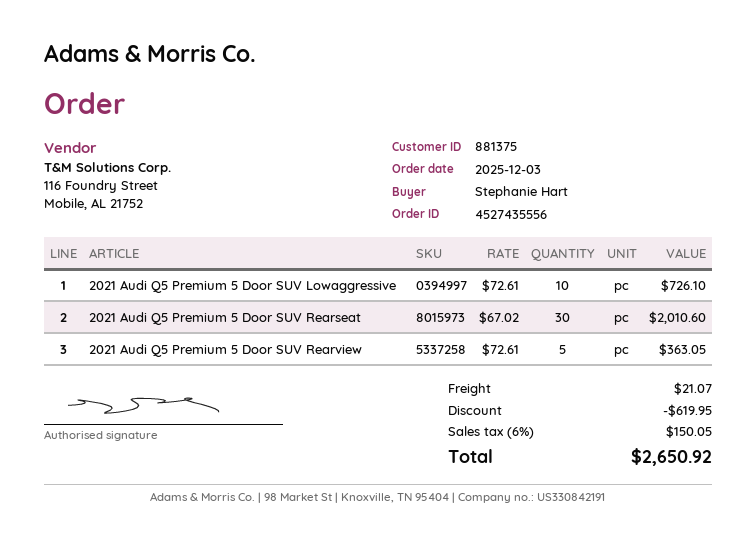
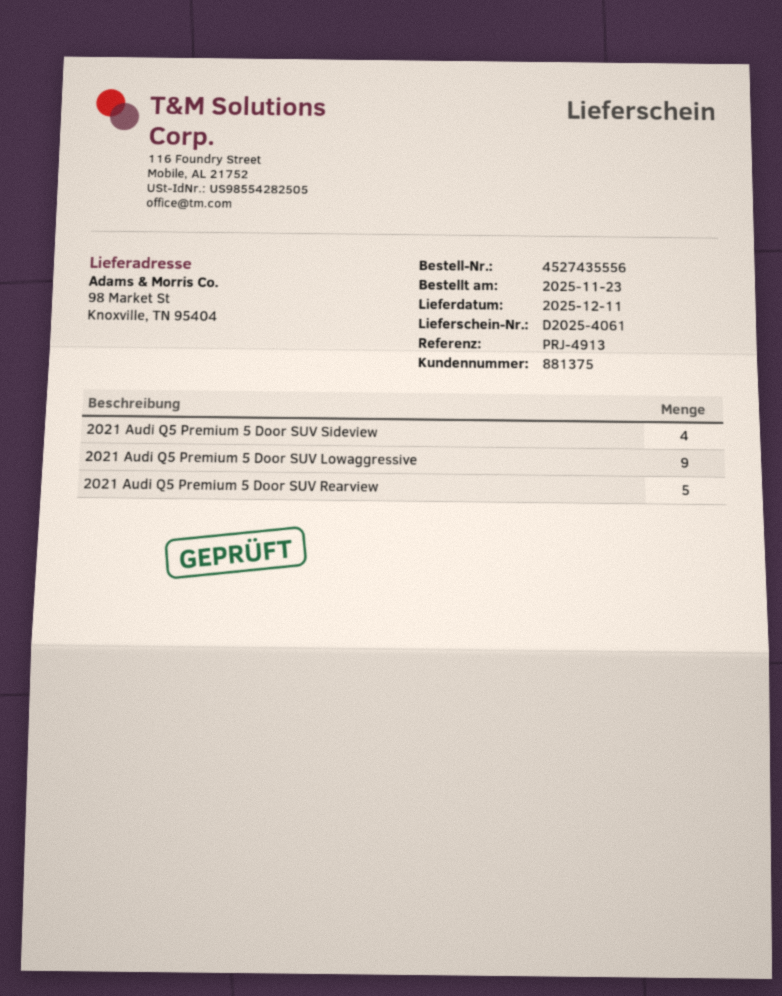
order date: 2025-12-03 -> 2025-11-23
2021 Audi Q5 Premium 5 Door SUV Lowaggressive: 10 -> 9
2021 Audi Q5 Premium 5 Door SUV Rearseat: 30 -> none
2021 Audi Q5 Premium 5 Door SUV Sideview: none -> 4

